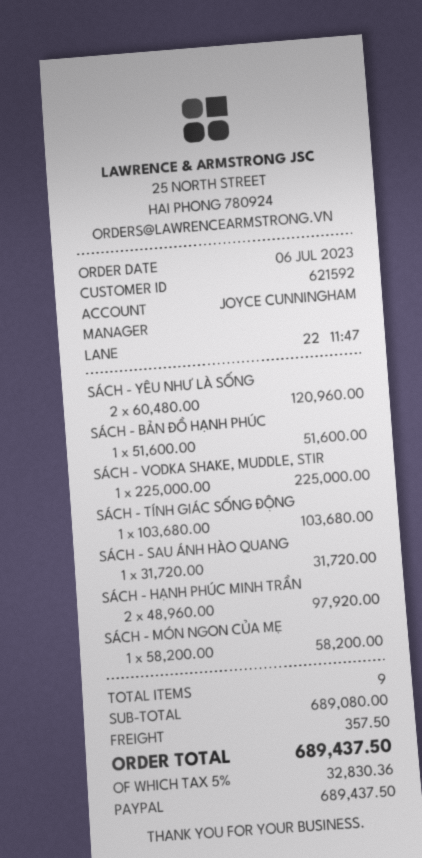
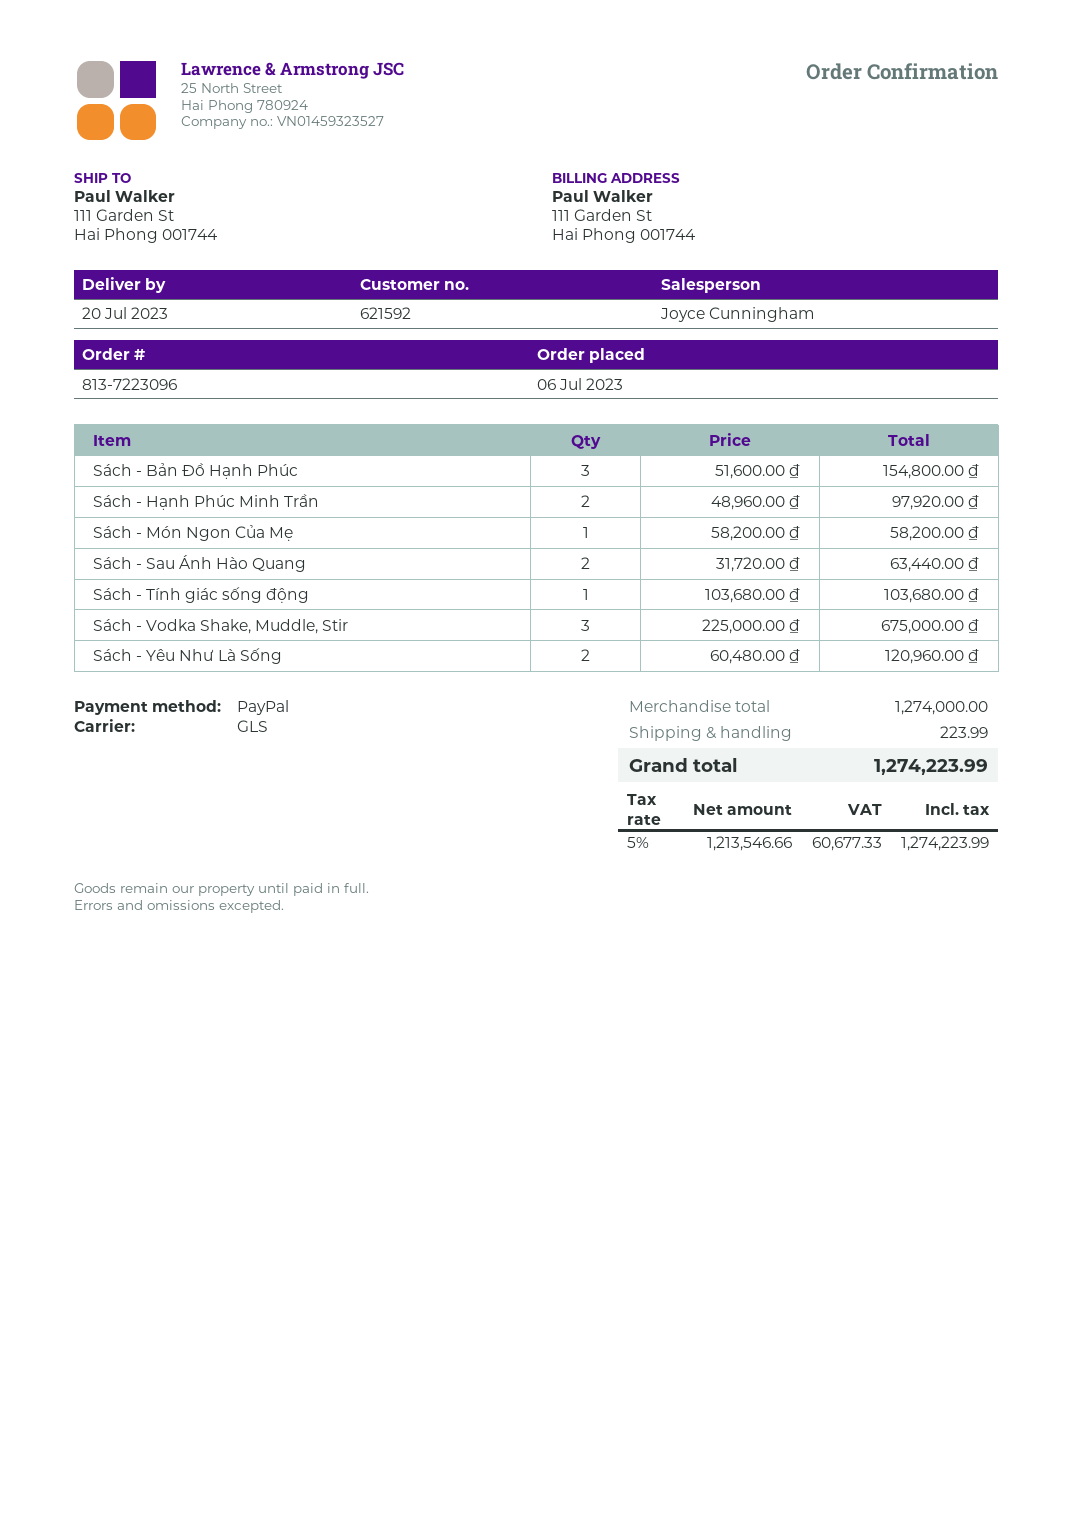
SÁCH - BẢN ĐỒ HẠNH PHÚC: 1 x 51600.00 = 51600.00 -> 3 x 51600.00 = 154800.00
SÁCH - VODKA SHAKE, MUDDLE, STIR: 1 x 225000.00 = 225000.00 -> 3 x 225000.00 = 675000.00
SÁCH - SAU ÁNH HÀO QUANG: 1 x 31720.00 = 31720.00 -> 2 x 31720.00 = 63440.00
subtotal: 689080.00 -> 1274000.00
shipping: 357.50 -> 223.99
tax: 5% = 32830.36 -> 5% = 60677.33
total: 689437.50 -> 1274223.99

